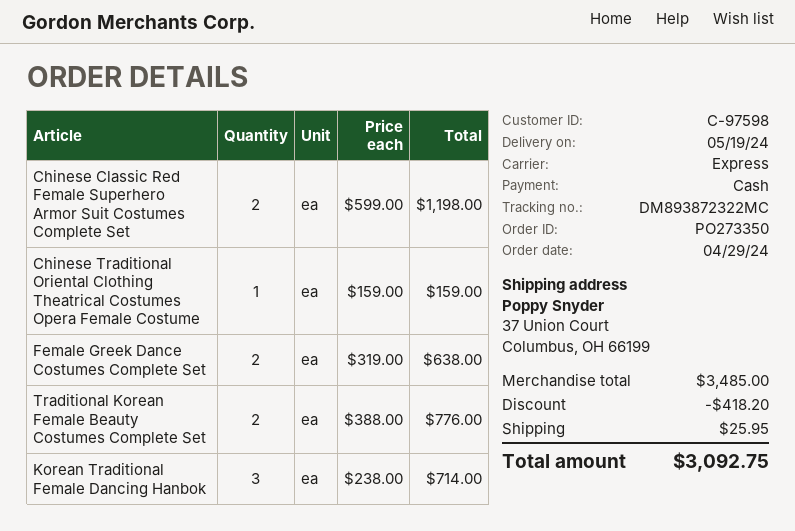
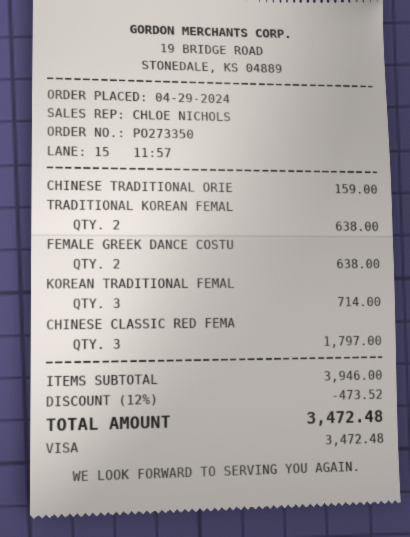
payment method: cash -> Visa
Chinese Classic Red Female Superhero Armor Suit Costumes Complete Set: 2 for 1198.00 -> 3 for 1797.00
Traditional Korean Female Beauty Costumes Complete Set: 2 for 776.00 -> 2 for 638.00
subtotal: 3485.00 -> 3946.00
discount: 418.20 -> 473.52
shipping: 25.95 -> none
total: 3092.75 -> 3472.48

